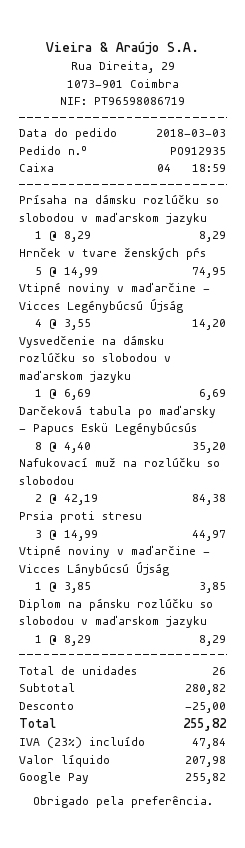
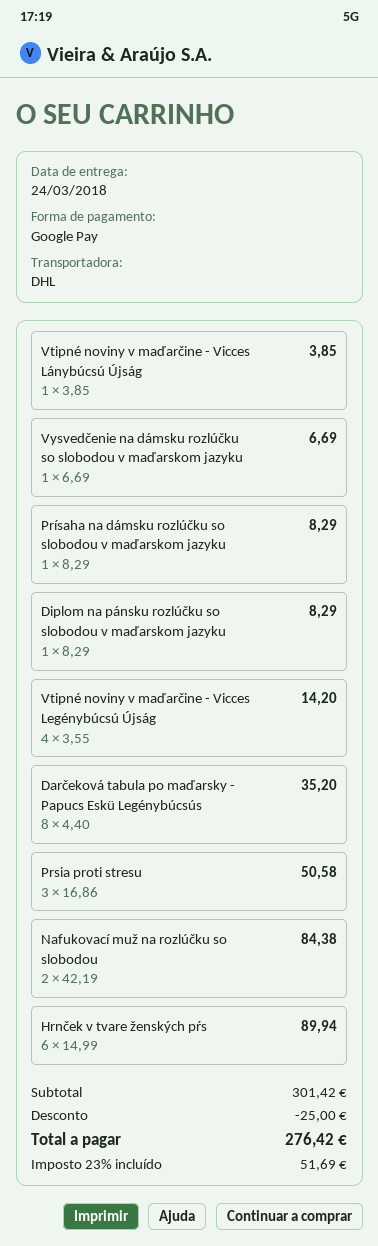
Hrnček v tvare ženských pŕs: 5 x 14.99 = 74.95 -> 6 x 14.99 = 89.94
Prsia proti stresu: 3 x 14.99 = 44.97 -> 3 x 16.86 = 50.58
subtotal: 280.82 -> 301.42
tax: 23% = 47.84 -> 23% = 51.69
total: 255.82 -> 276.42

